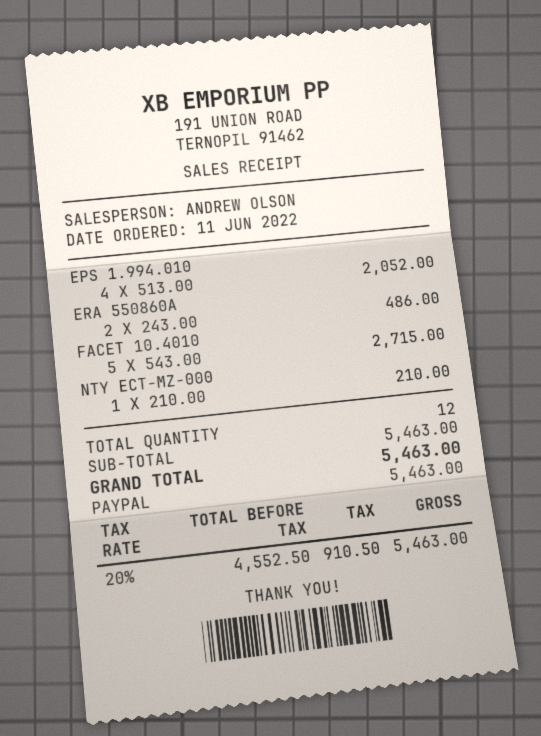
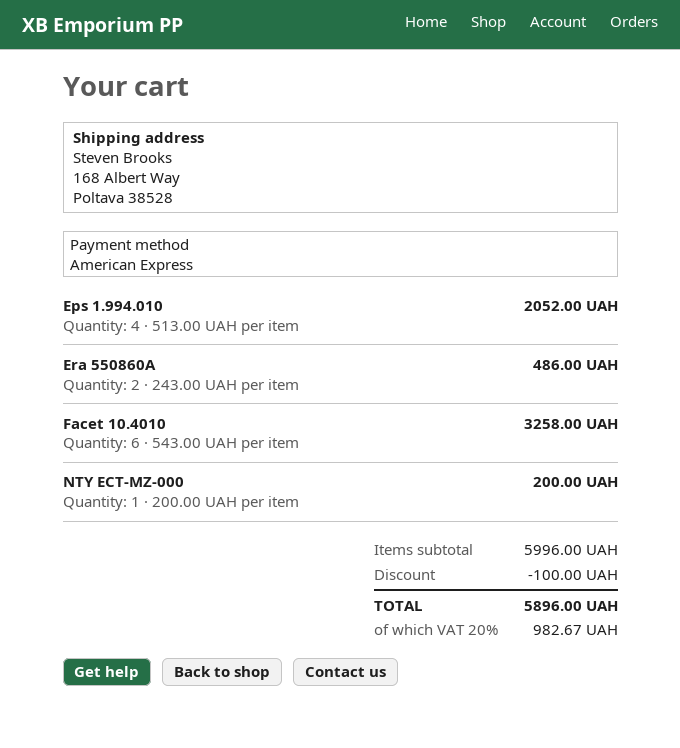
payment method: PayPal -> American Express
FACET 10.4010: 5 x 543.00 = 2715.00 -> 6 x 543.00 = 3258.00
NTY ECT-MZ-000: 1 x 210.00 = 210.00 -> 1 x 200.00 = 200.00
subtotal: 5463.00 -> 5996.00
discount: none -> 100.00
tax: 20% = 910.50 -> 20% = 982.67
total: 5463.00 -> 5896.00

